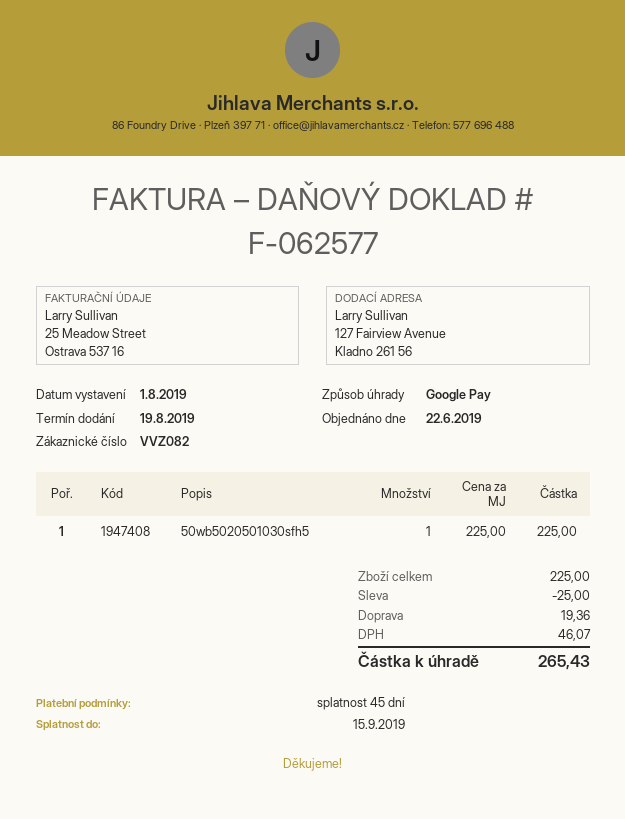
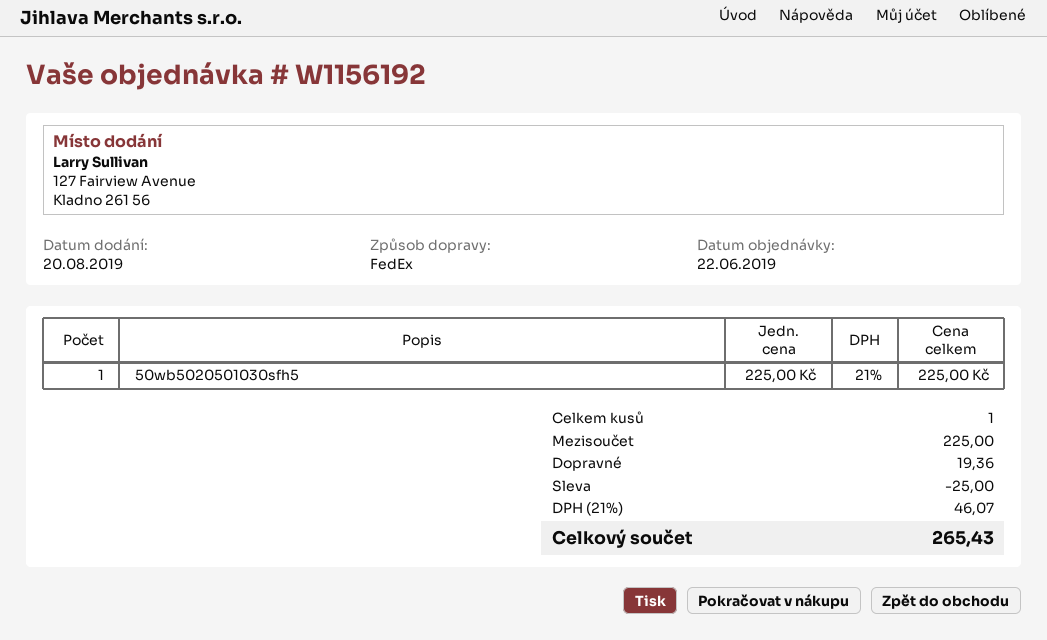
delivery date: 2019-08-19 -> 2019-08-20

